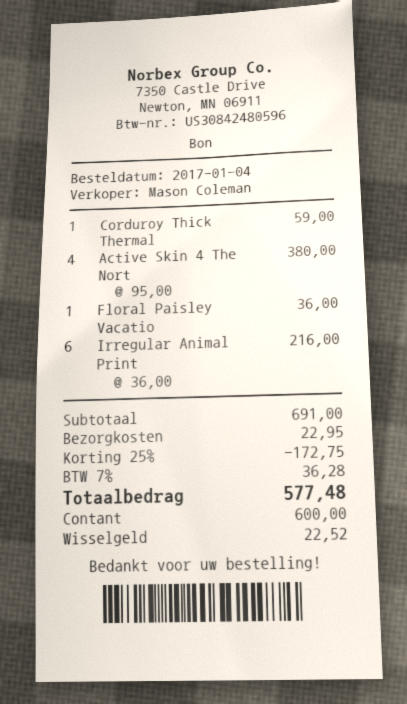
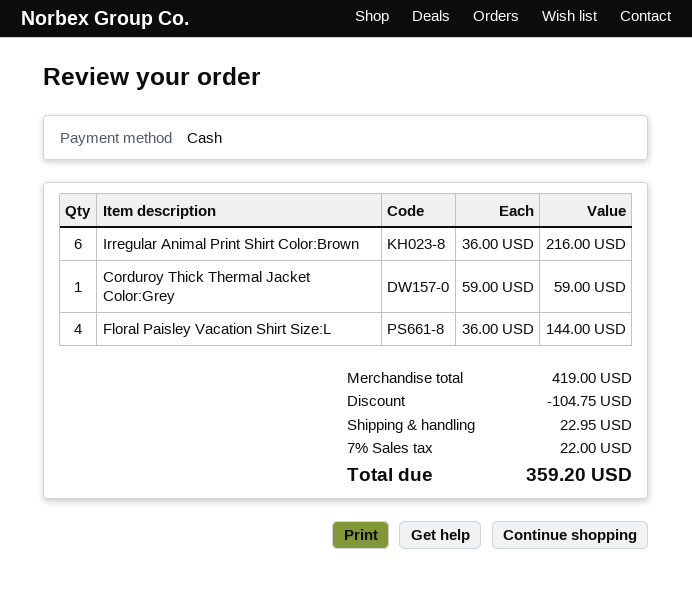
Active Skin 4 The Nort: 4 x 95.00 = 380.00 -> none
Floral Paisley Vacatio: 1 x 36.00 = 36.00 -> 4 x 36.00 = 144.00
subtotal: 691.00 -> 419.00
discount: 172.75 -> 104.75
tax: 7% = 36.28 -> 7% = 22.00
total: 577.48 -> 359.20

